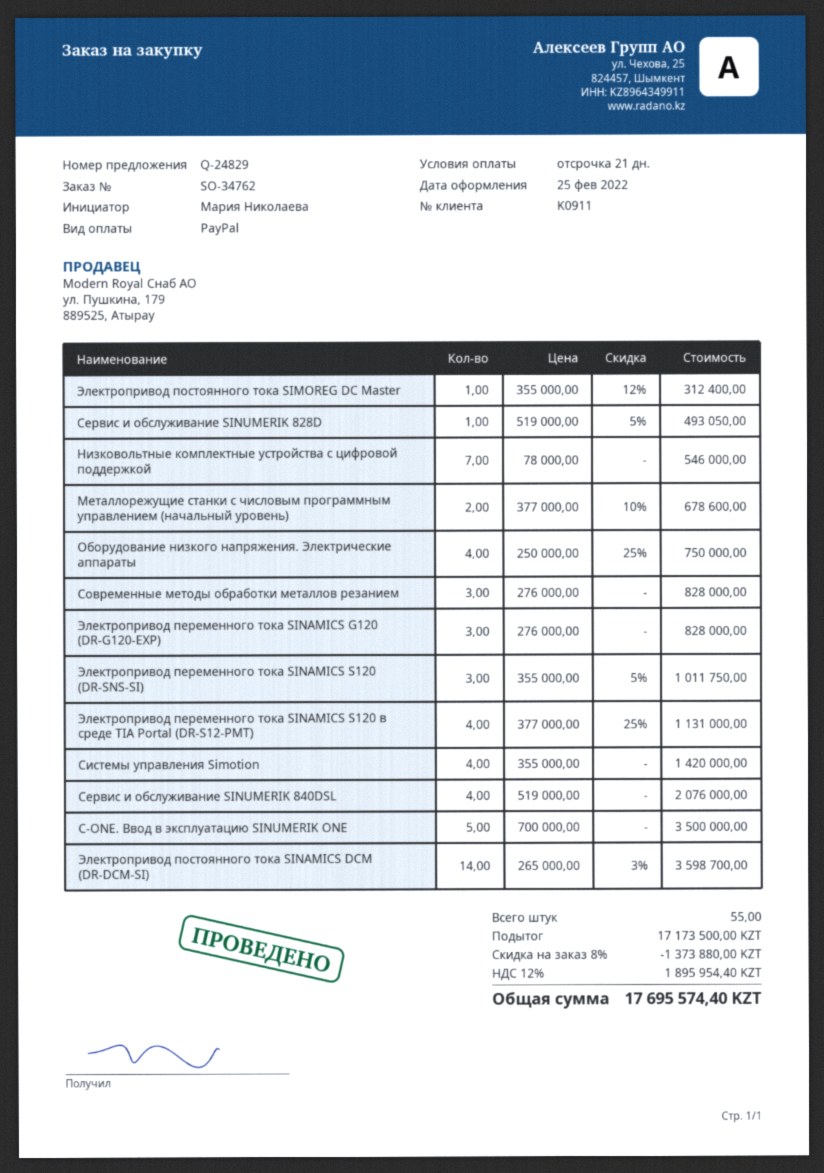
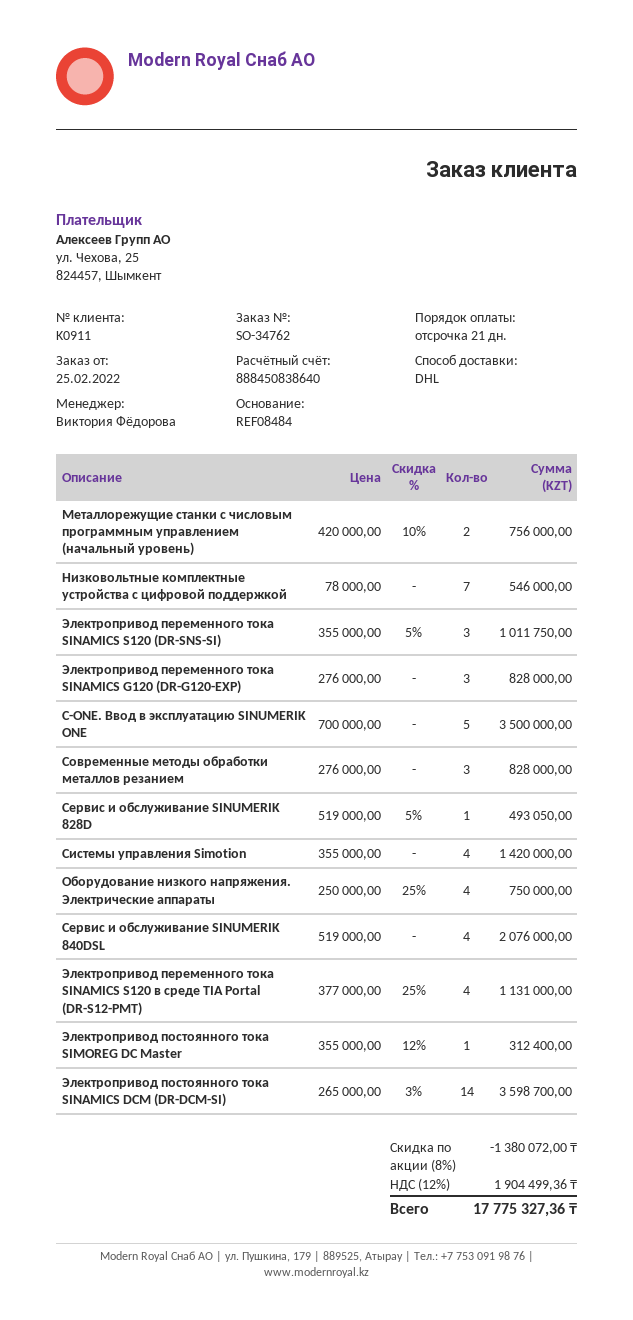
Металлорежущие станки с числовым программным управлением (начальный уровень): 2 x 377000.00 - 10% = 678600.00 -> 2 x 420000.00 - 10% = 756000.00
discount: 8% = 1373880.00 -> 8% = 1380072.00
tax: 12% = 1895954.40 -> 12% = 1904499.36
total: 17695574.40 -> 17775327.36

